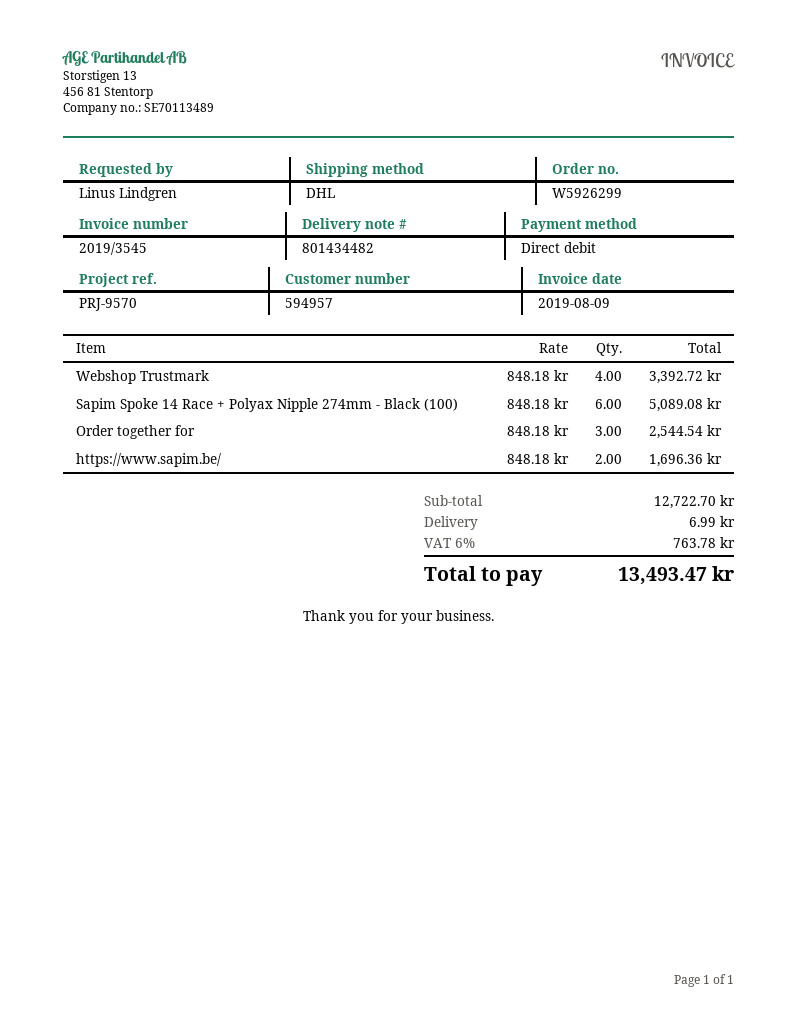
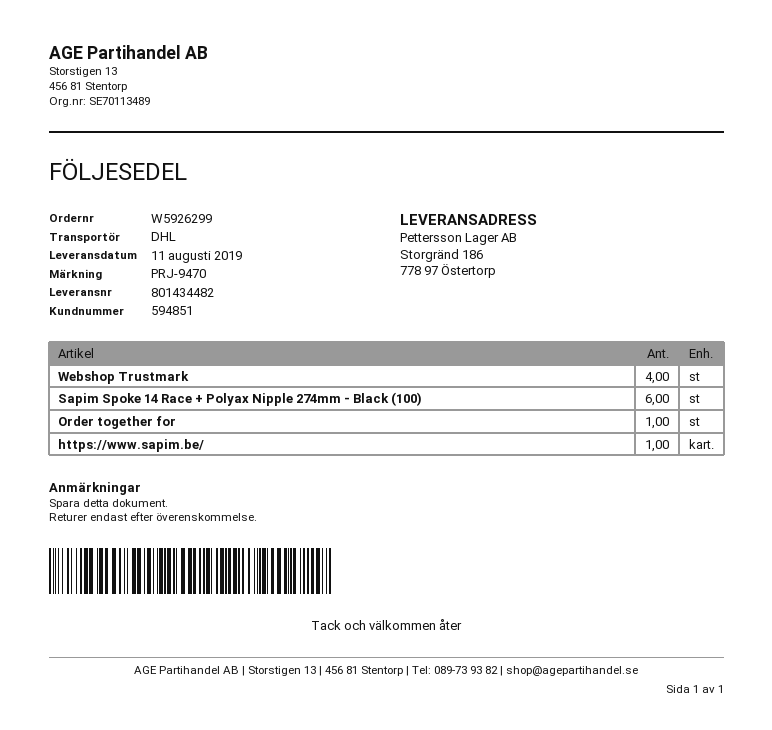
customer number: 594957 -> 594851
reference: PRJ-9570 -> PRJ-9470
Order together for: 3 -> 1
https://www.sapim.be/: 2 -> 1

